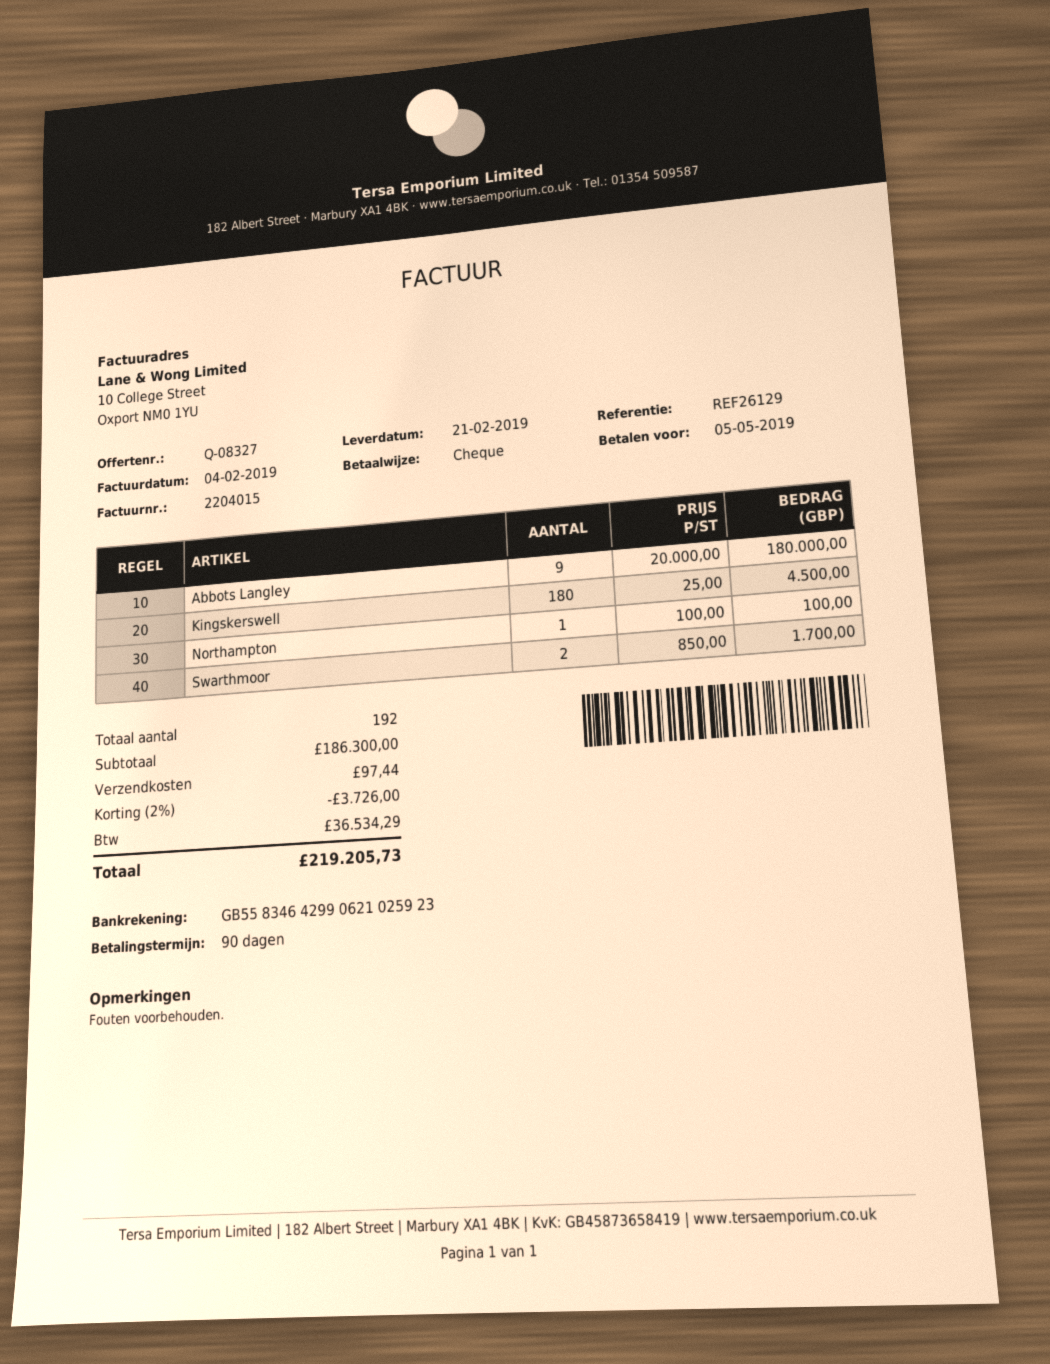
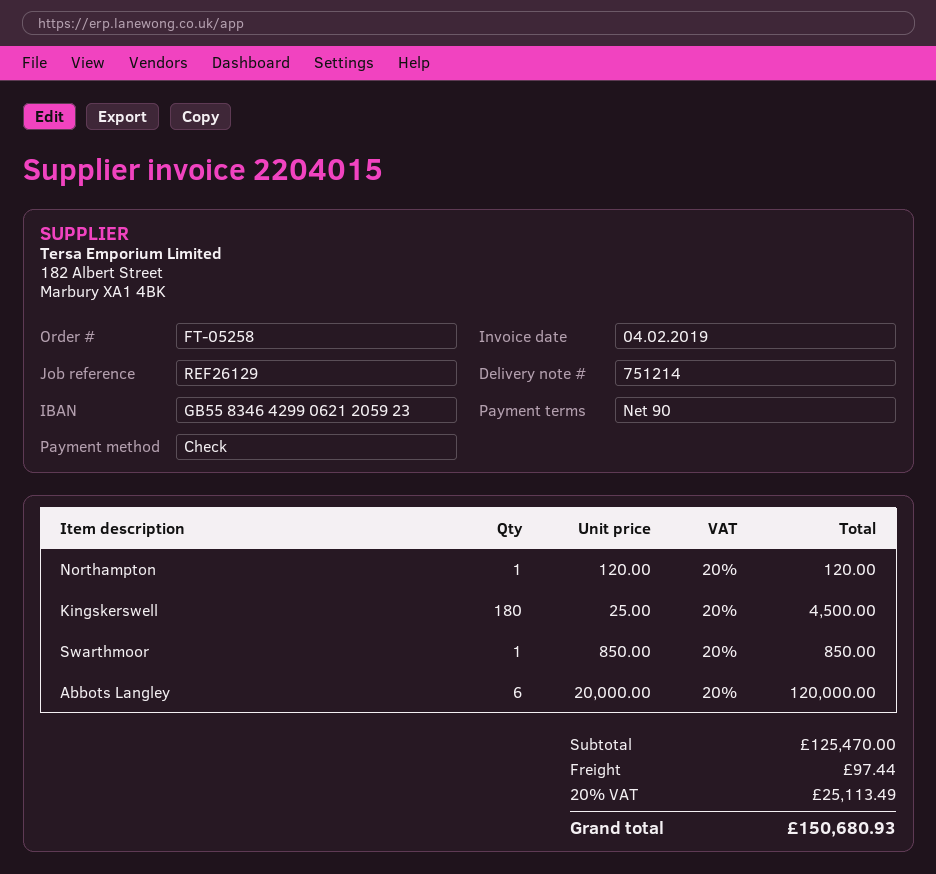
bank account: GB55834642990621025923 -> GB55834642990621205923
Abbots Langley: 9 x 20000.00 = 180000.00 -> 6 x 20000.00 = 120000.00
Northampton: 1 x 100.00 = 100.00 -> 1 x 120.00 = 120.00
Swarthmoor: 2 x 850.00 = 1700.00 -> 1 x 850.00 = 850.00
subtotal: 186300.00 -> 125470.00
discount: 2% = 3726.00 -> none
tax: 36534.29 -> 25113.49
total: 219205.73 -> 150680.93

